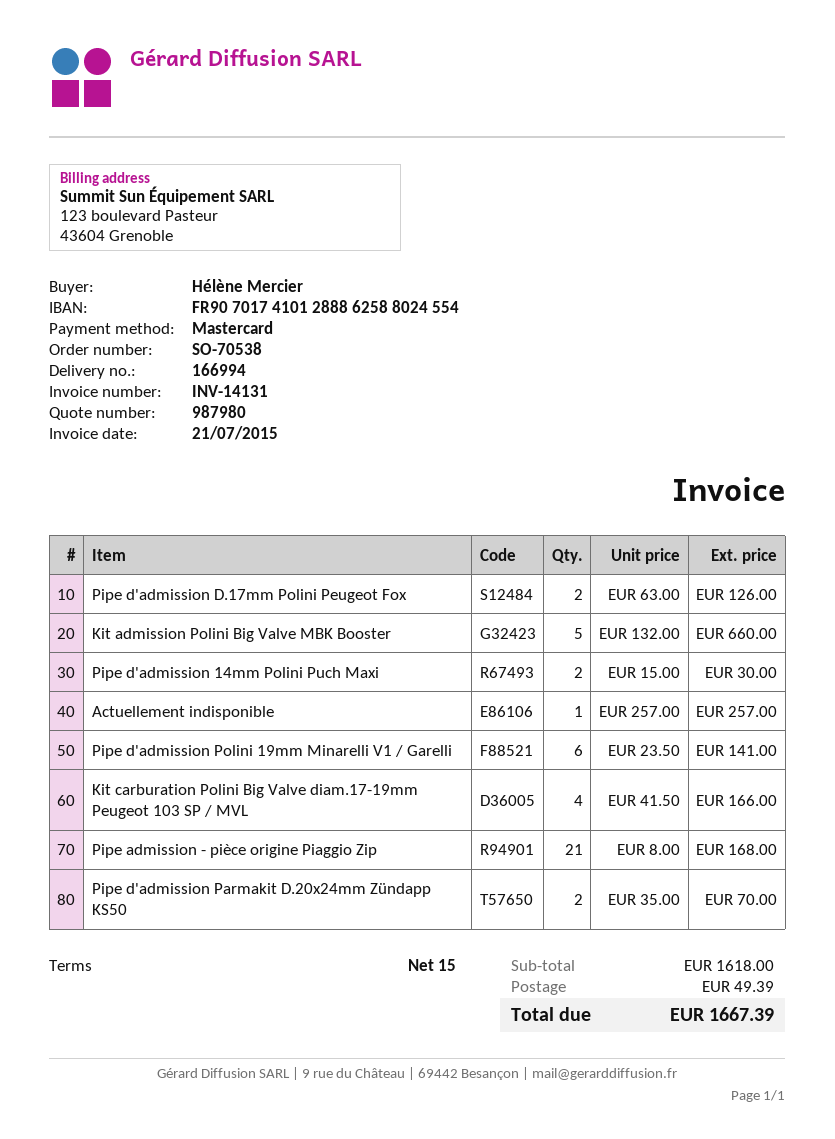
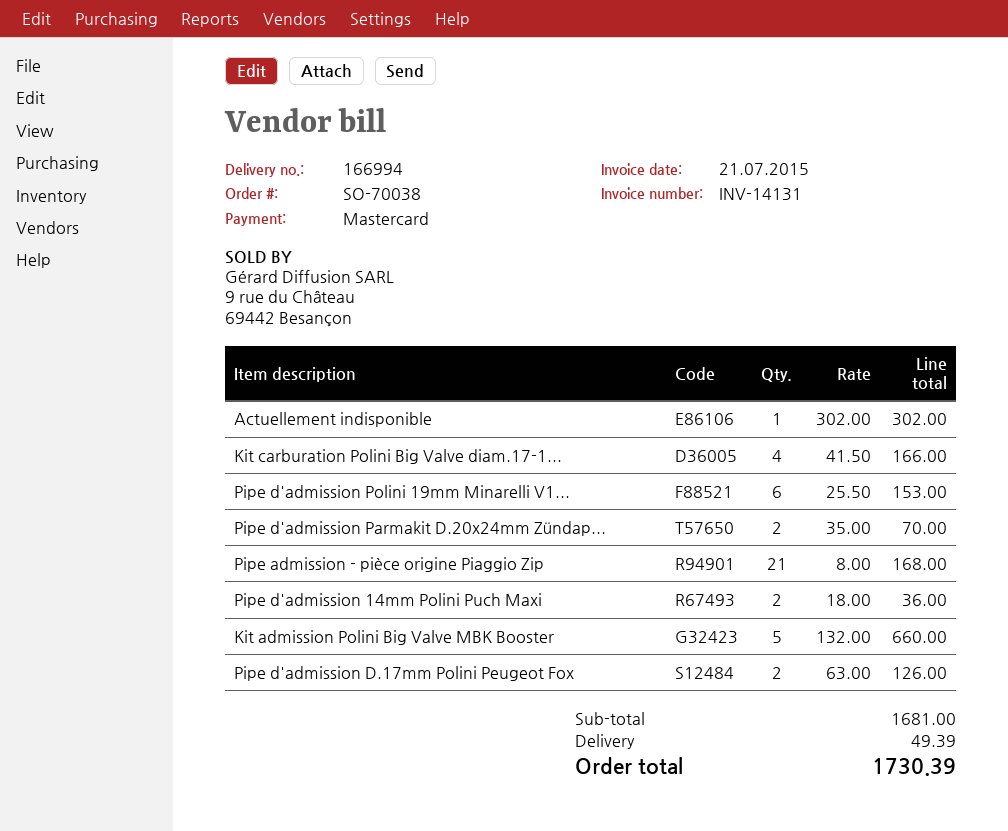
order number: SO-70538 -> SO-70038
Pipe d'admission 14mm Polini Puch Maxi: 2 x 15.00 = 30.00 -> 2 x 18.00 = 36.00
Actuellement indisponible: 1 x 257.00 = 257.00 -> 1 x 302.00 = 302.00
Pipe d'admission Polini 19mm Minarelli V1 / Garelli: 6 x 23.50 = 141.00 -> 6 x 25.50 = 153.00
subtotal: 1618.00 -> 1681.00
total: 1667.39 -> 1730.39

